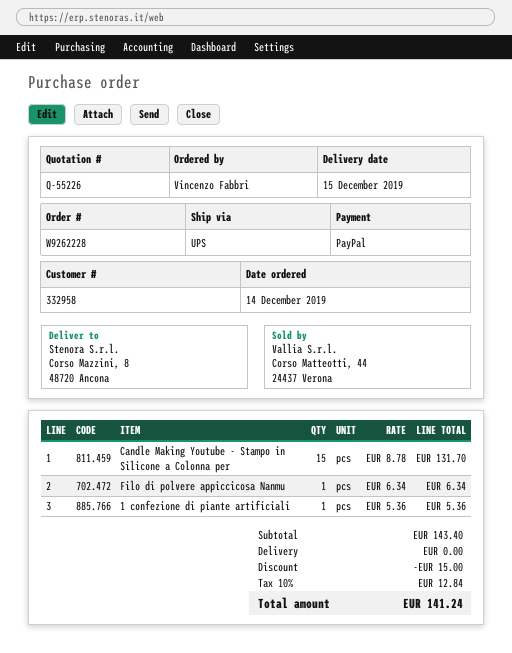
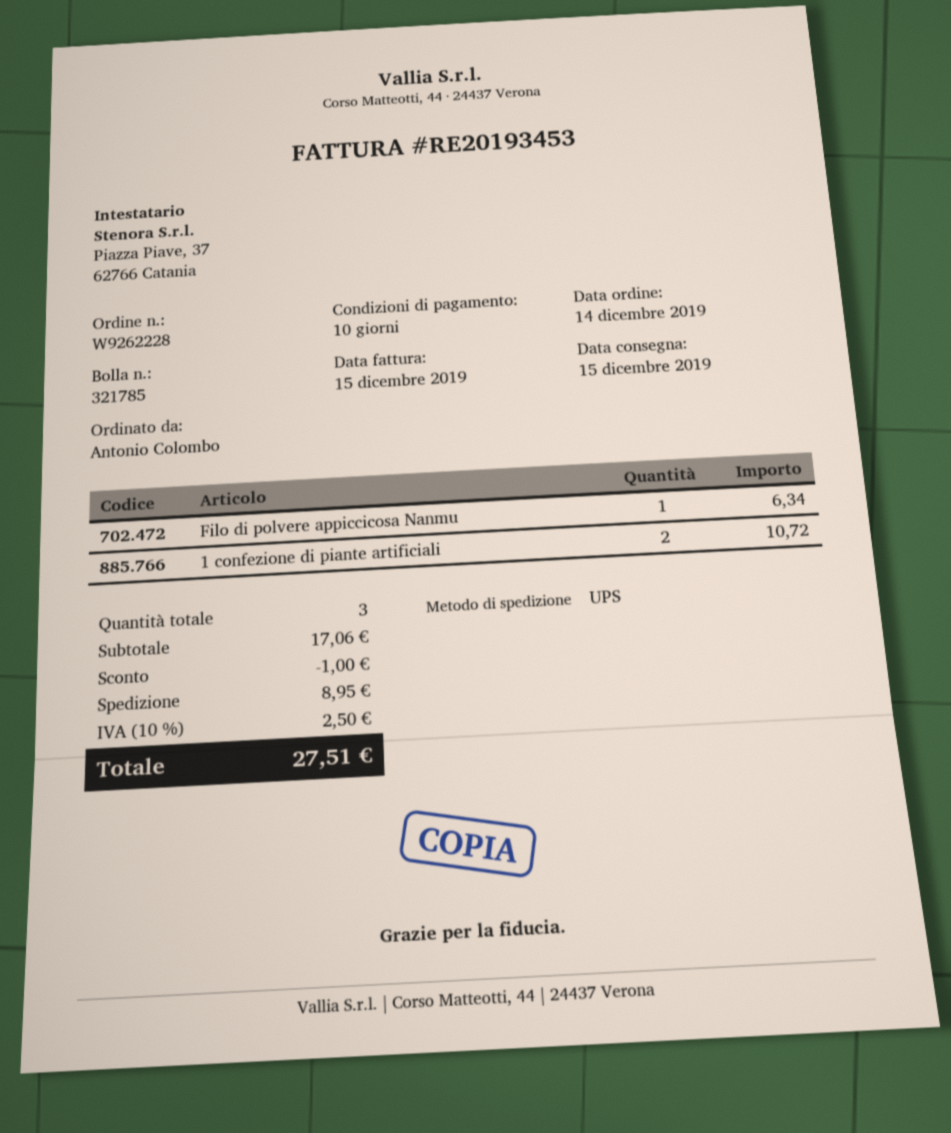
ordered by: Vincenzo Fabbri -> Antonio Colombo
Candle Making Youtube - Stampo in Silicone a Colonna per: 15 for 131.70 -> none
1 confezione di piante artificiali: 1 for 5.36 -> 2 for 10.72
subtotal: 143.40 -> 17.06
discount: 15.00 -> 1.00
shipping: 0.00 -> 8.95
tax: 10% = 12.84 -> 10% = 2.50
total: 141.24 -> 27.51

